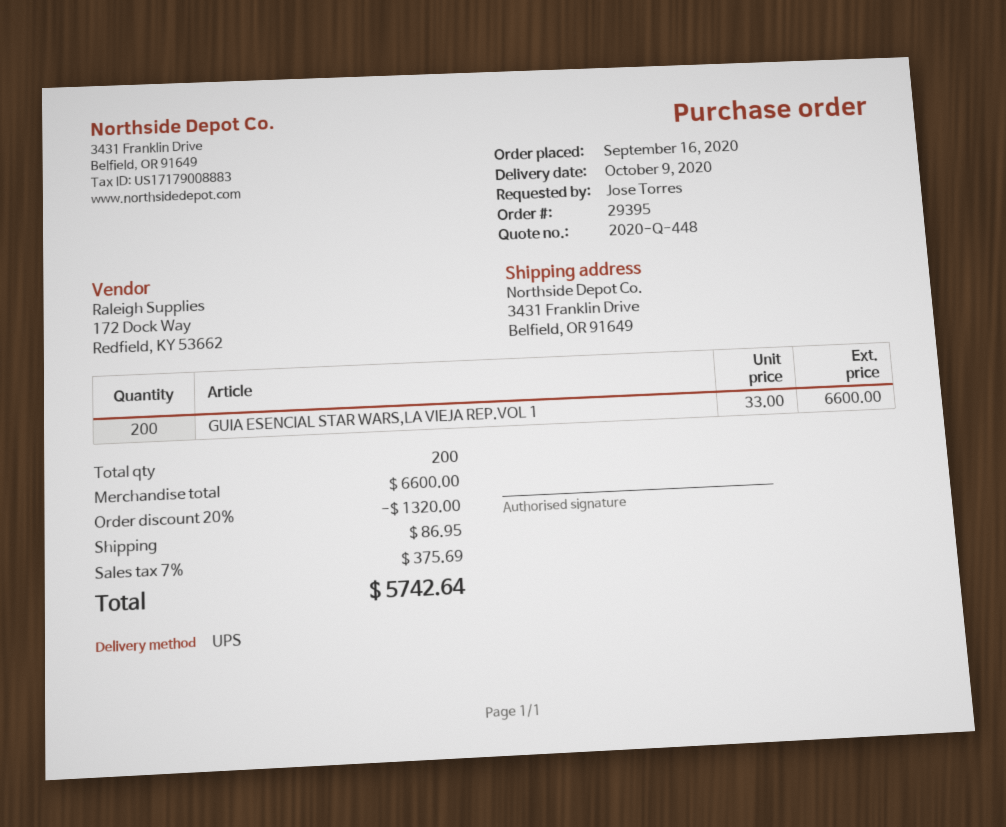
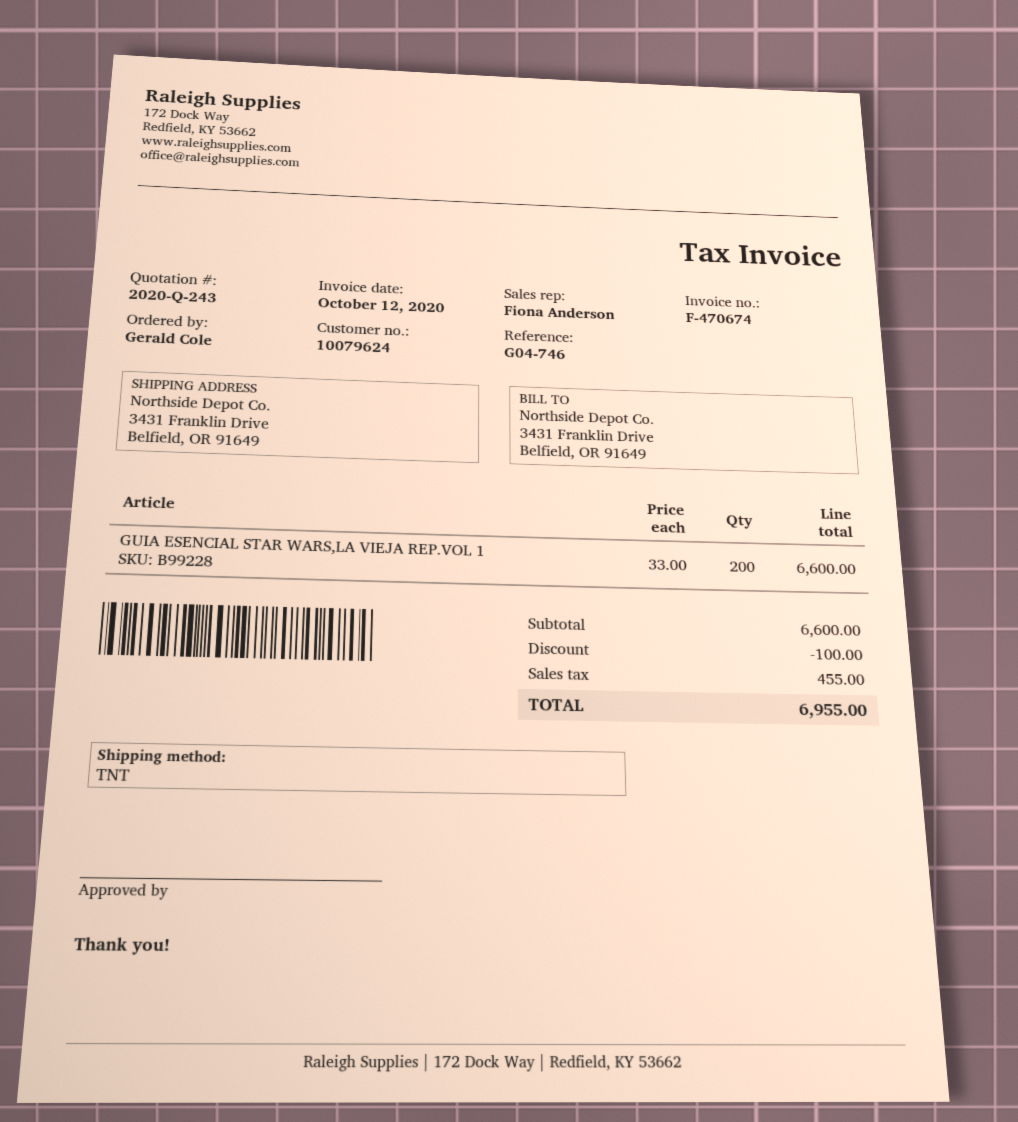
quote number: 2020-Q-448 -> 2020-Q-243
ordered by: Jose Torres -> Gerald Cole
shipping method: UPS -> TNT
discount: 1320.00 -> 100.00
shipping: 86.95 -> none
tax: 375.69 -> 455.00
total: 5742.64 -> 6955.00

